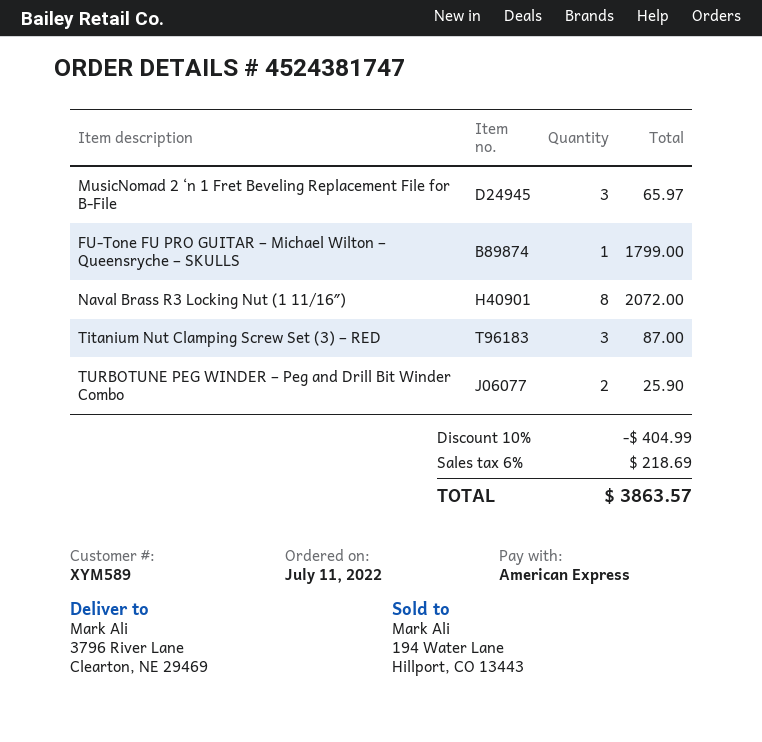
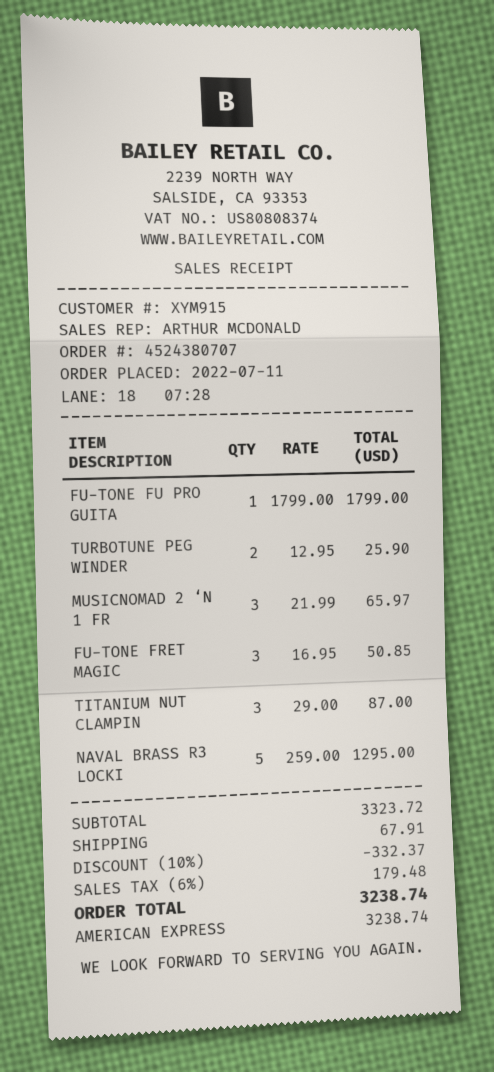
order number: 4524381747 -> 4524380707
customer number: XYM589 -> XYM915
Naval Brass R3 Locking Nut (1 11/16″): 8 for 2072.00 -> 5 for 1295.00
FU-TONE FRET MAGIC: none -> 3 for 50.85
discount: 10% = 404.99 -> 10% = 332.37
shipping: none -> 67.91
tax: 6% = 218.69 -> 6% = 179.48
total: 3863.57 -> 3238.74

